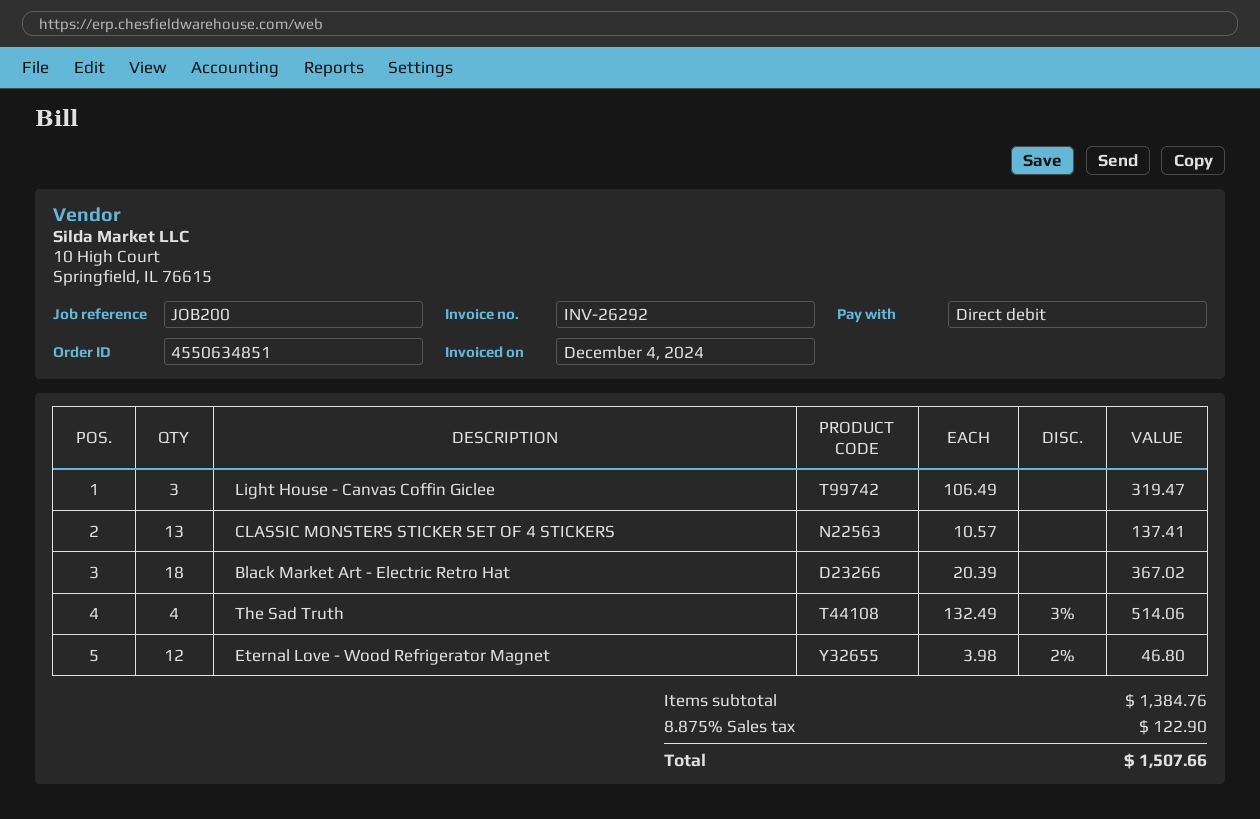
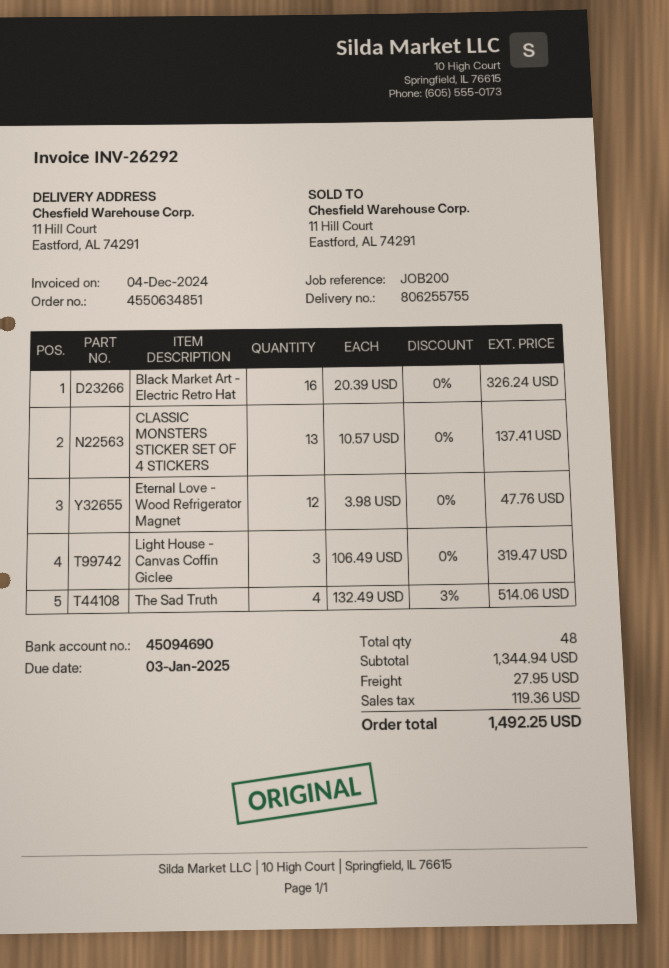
Black Market Art - Electric Retro Hat: 18 x 20.39 = 367.02 -> 16 x 20.39 = 326.24
Eternal Love - Wood Refrigerator Magnet: 12 x 3.98 - 2% = 46.80 -> 12 x 3.98 = 47.76
subtotal: 1384.76 -> 1344.94
shipping: none -> 27.95
tax: 122.90 -> 119.36
total: 1507.66 -> 1492.25

